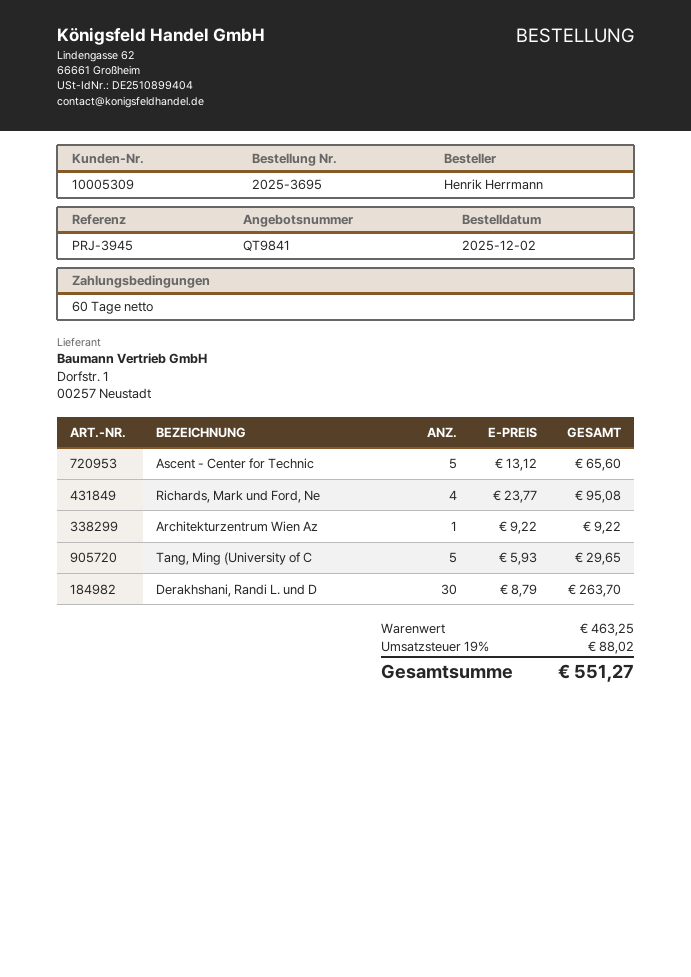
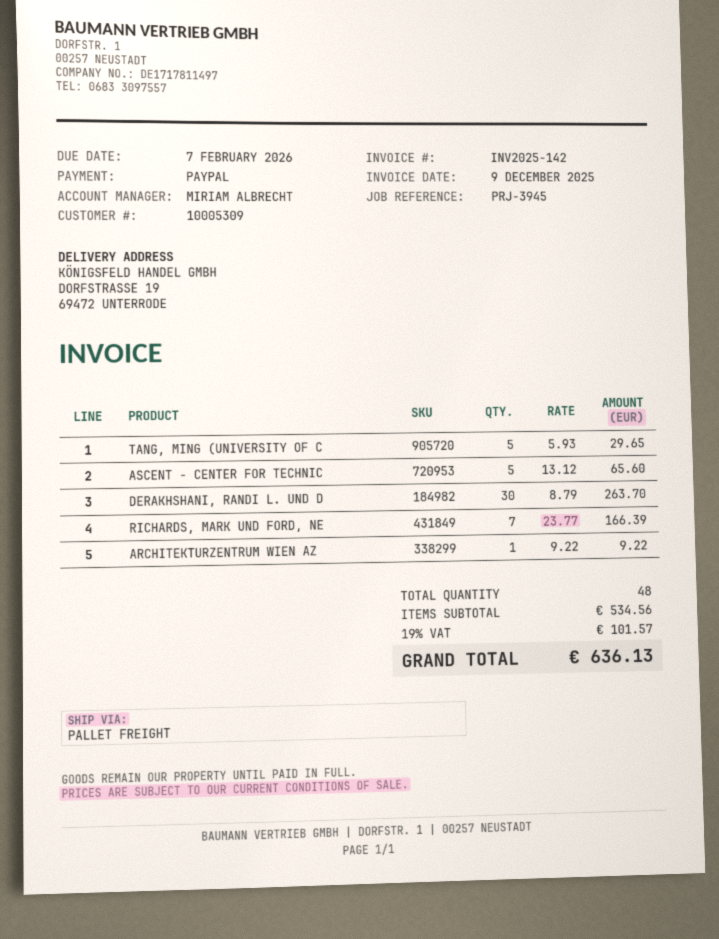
Richards, Mark und Ford, Ne: 4 x 23.77 = 95.08 -> 7 x 23.77 = 166.39
subtotal: 463.25 -> 534.56
tax: 19% = 88.02 -> 19% = 101.57
total: 551.27 -> 636.13

